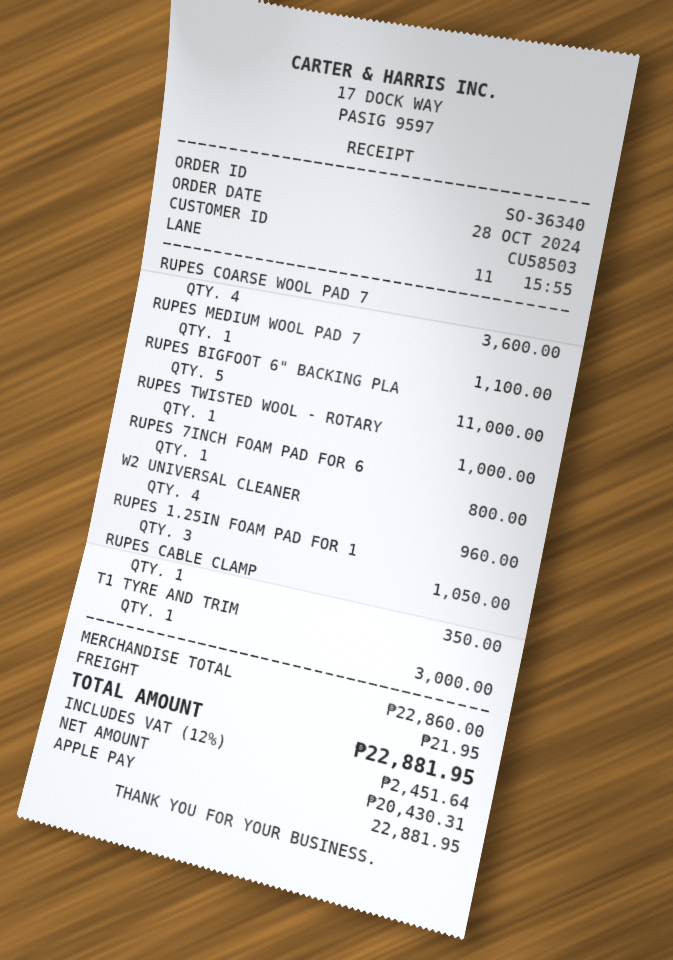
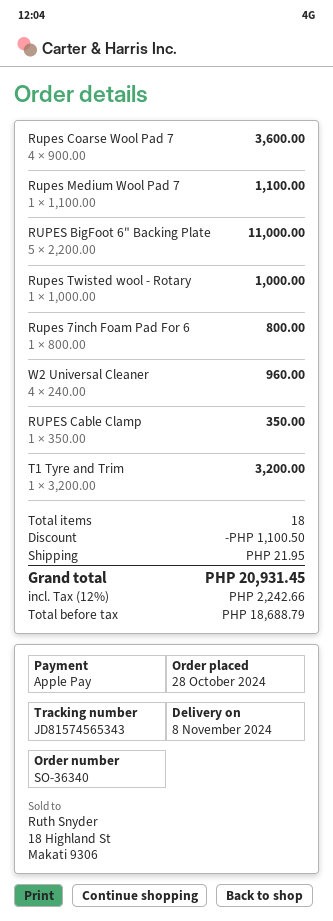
RUPES 1.25IN FOAM PAD FOR 1: 3 for 1050.00 -> none
T1 TYRE AND TRIM: 1 for 3000.00 -> 1 for 3200.00
discount: none -> 1100.50
net: 20430.31 -> 18688.79
tax: 12% = 2451.64 -> 12% = 2242.66
total: 22881.95 -> 20931.45

